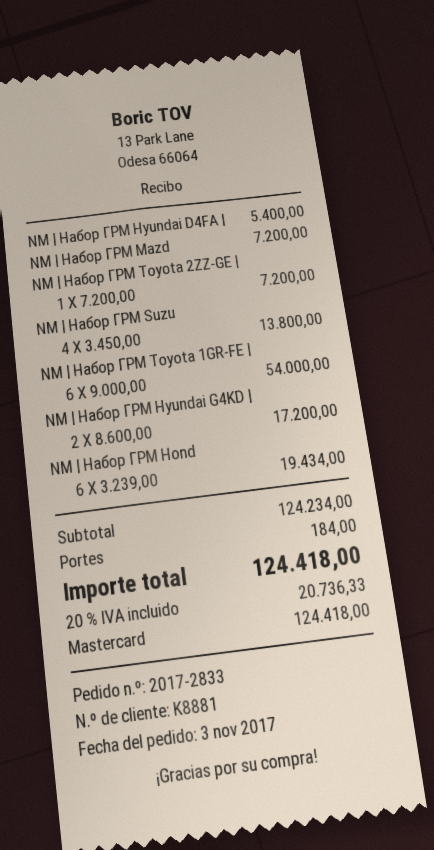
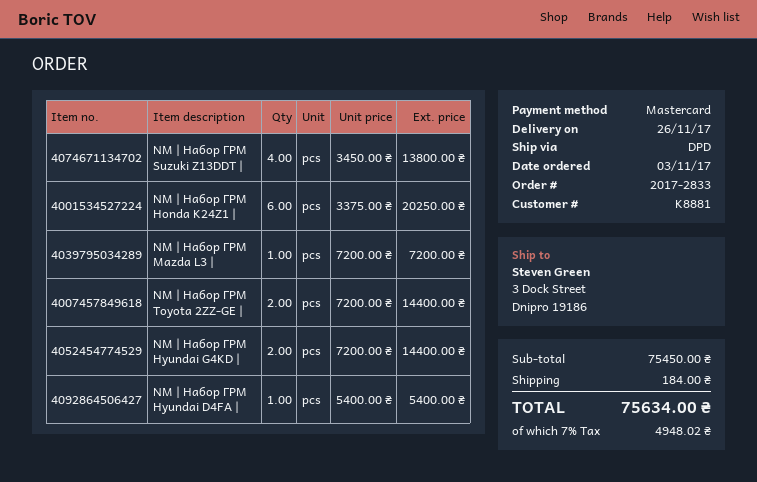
NM | Набор ГРМ Toyota 2ZZ-GE |: 1 x 7200.00 = 7200.00 -> 2 x 7200.00 = 14400.00
NM | Набор ГРМ Toyota 1GR-FE |: 6 x 9000.00 = 54000.00 -> none
NM | Набор ГРМ Hyundai G4KD |: 2 x 8600.00 = 17200.00 -> 2 x 7200.00 = 14400.00
NM | Набор ГРМ Hond: 6 x 3239.00 = 19434.00 -> 6 x 3375.00 = 20250.00
subtotal: 124234.00 -> 75450.00
tax: 20% = 20736.33 -> 7% = 4948.02
total: 124418.00 -> 75634.00

